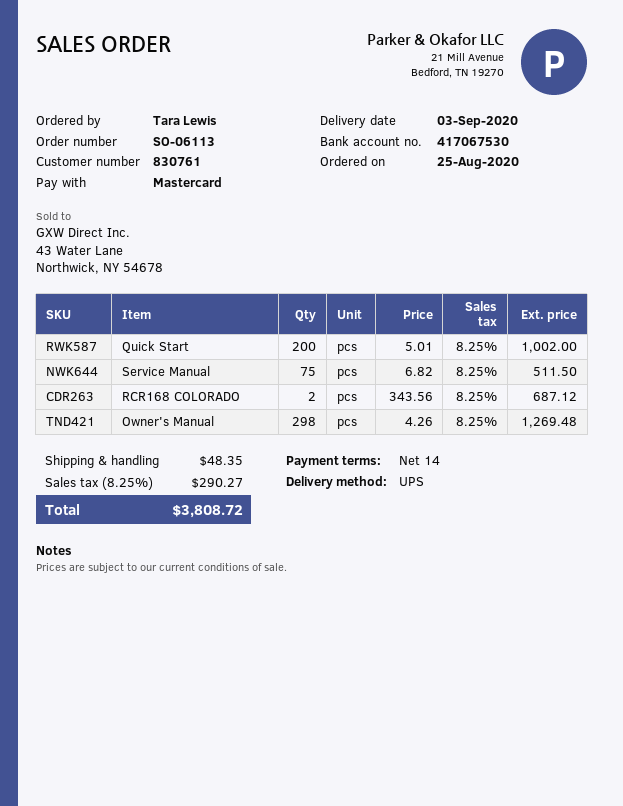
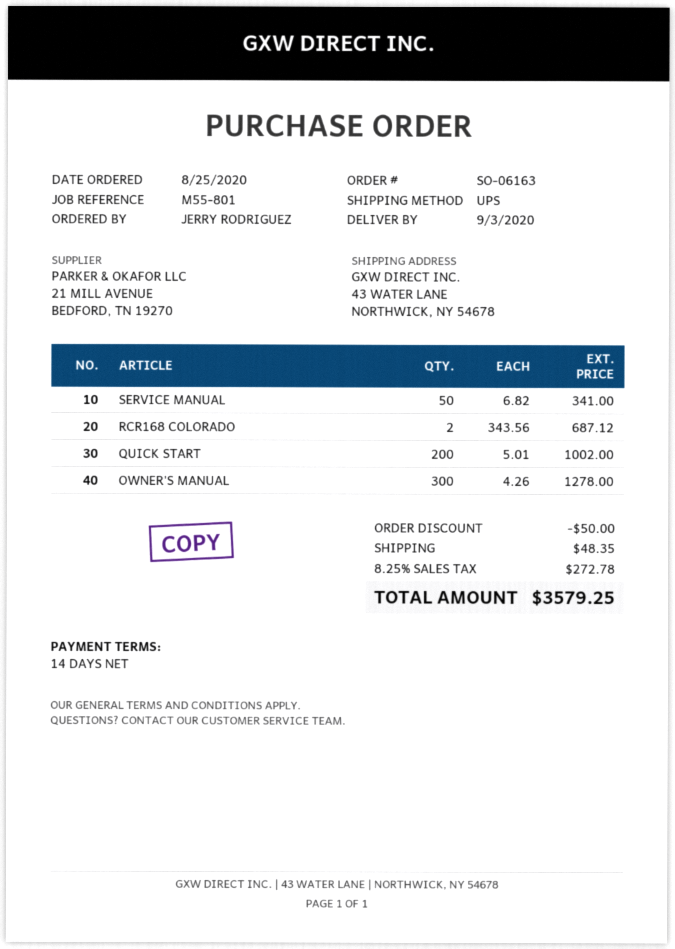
order number: SO-06113 -> SO-06163
ordered by: Tara Lewis -> JERRY RODRIGUEZ
Service Manual: 75 x 6.82 = 511.50 -> 50 x 6.82 = 341.00
Owner's Manual: 298 x 4.26 = 1269.48 -> 300 x 4.26 = 1278.00
discount: none -> 50.00
tax: 8.25% = 290.27 -> 8.25% = 272.78
total: 3808.72 -> 3579.25

